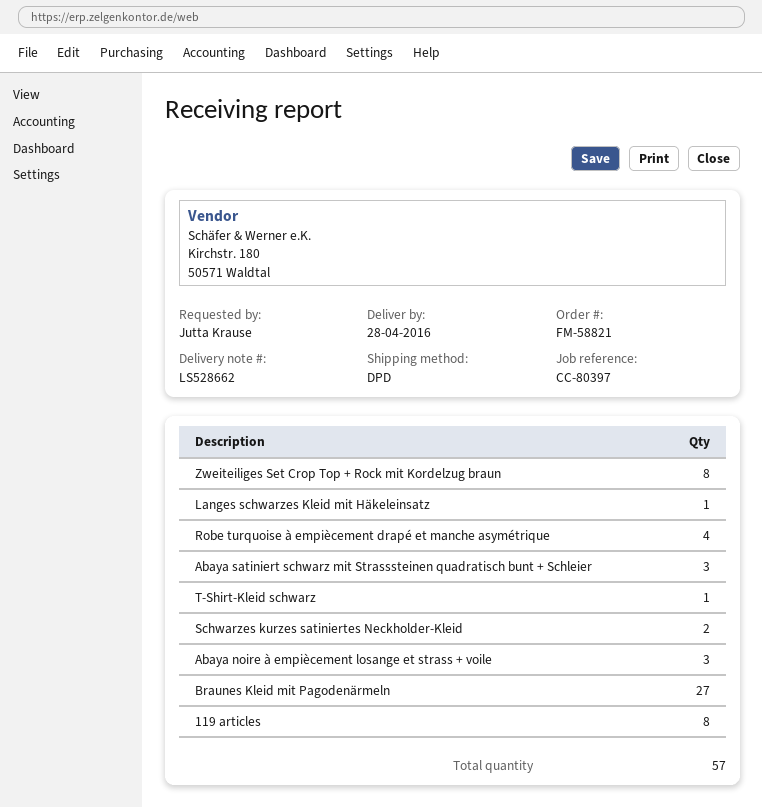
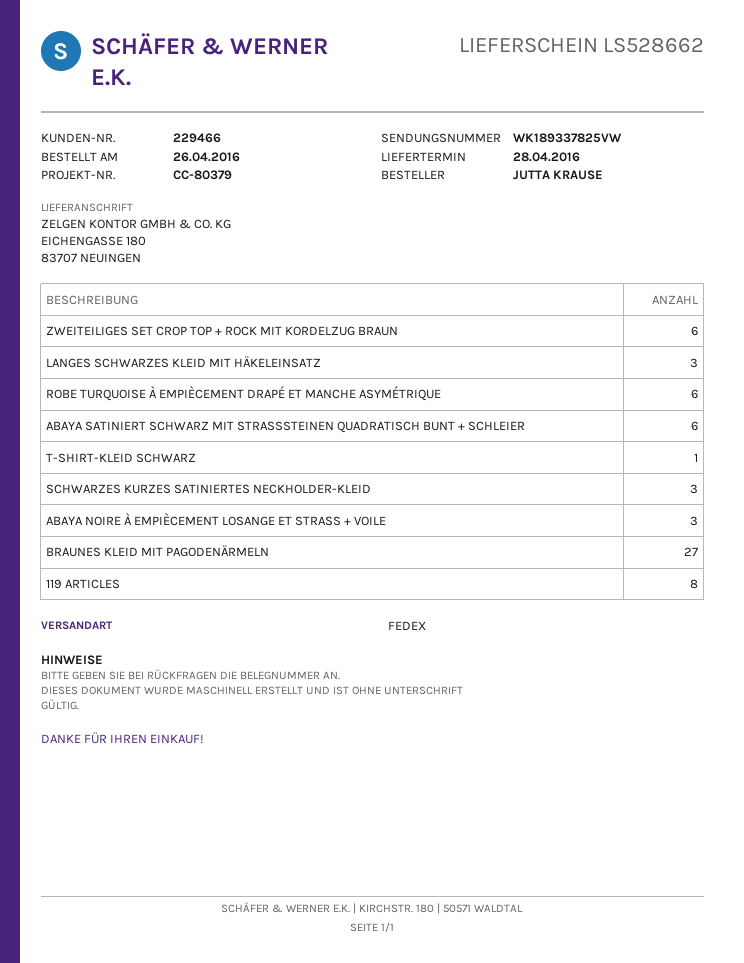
reference: CC-80397 -> CC-80379
shipping method: DPD -> FedEx
Zweiteiliges Set Crop Top + Rock mit Kordelzug braun: 8 -> 6
Langes schwarzes Kleid mit Häkeleinsatz: 1 -> 3
Robe turquoise à empiècement drapé et manche asymétrique: 4 -> 6
Abaya satiniert schwarz mit Strasssteinen quadratisch bunt + Schleier: 3 -> 6
Schwarzes kurzes satiniertes Neckholder-Kleid: 2 -> 3

